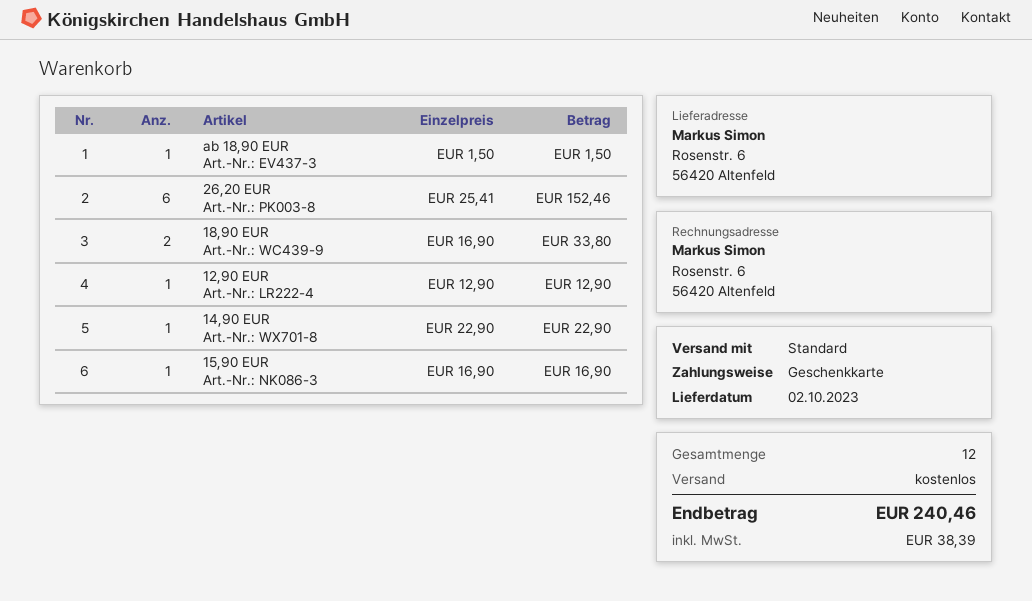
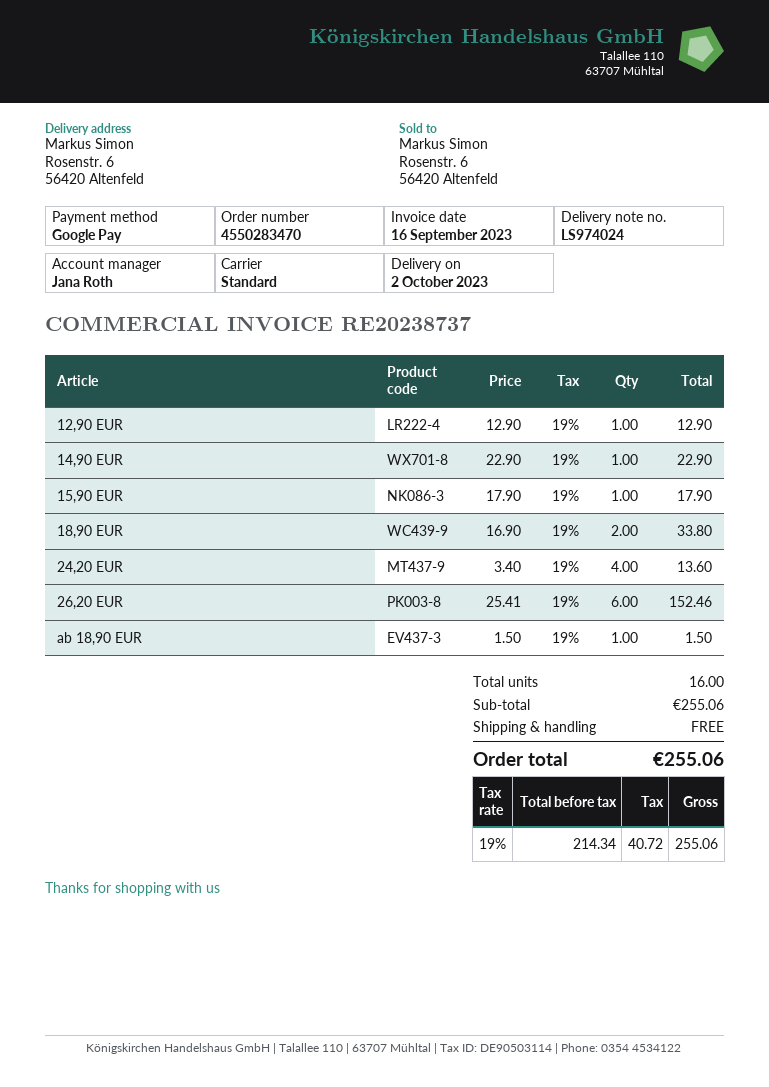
payment method: gift card -> Google Pay
15,90 EUR: 1 x 16.90 = 16.90 -> 1 x 17.90 = 17.90
24,20 EUR: none -> 4 x 3.40 = 13.60
total quantity: 12 -> 16
tax: 38.39 -> 40.72
total: 240.46 -> 255.06

